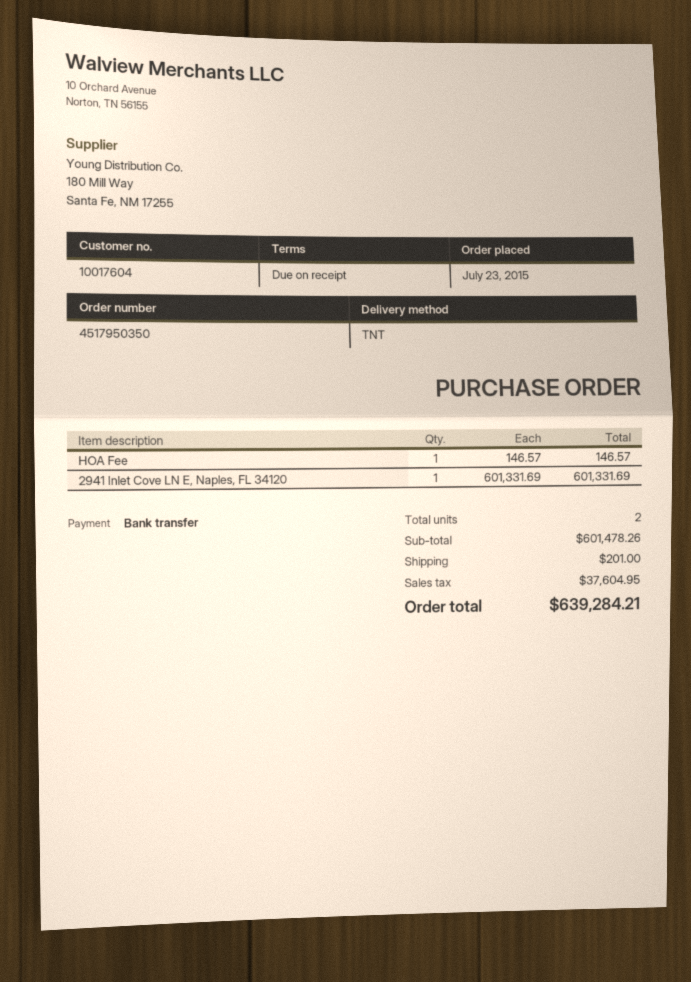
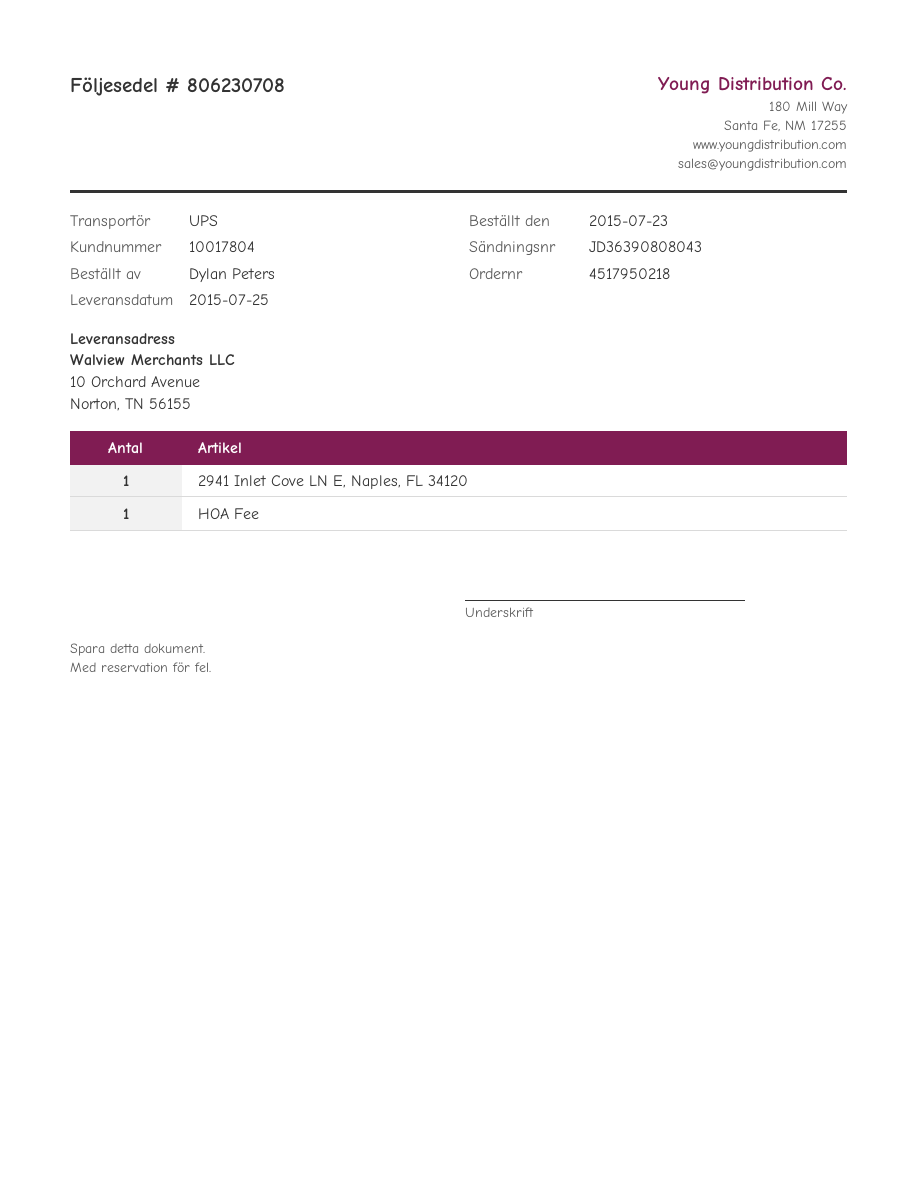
order number: 4517950350 -> 4517950218
customer number: 10017604 -> 10017804
shipping method: TNT -> UPS

